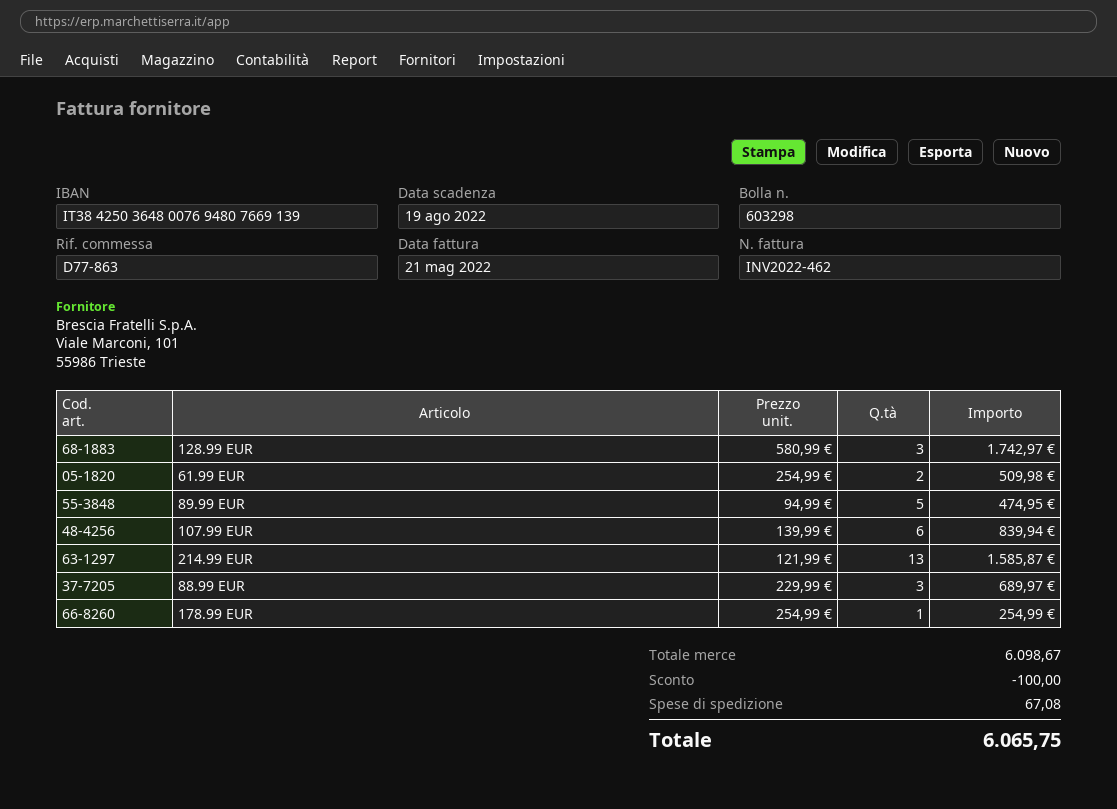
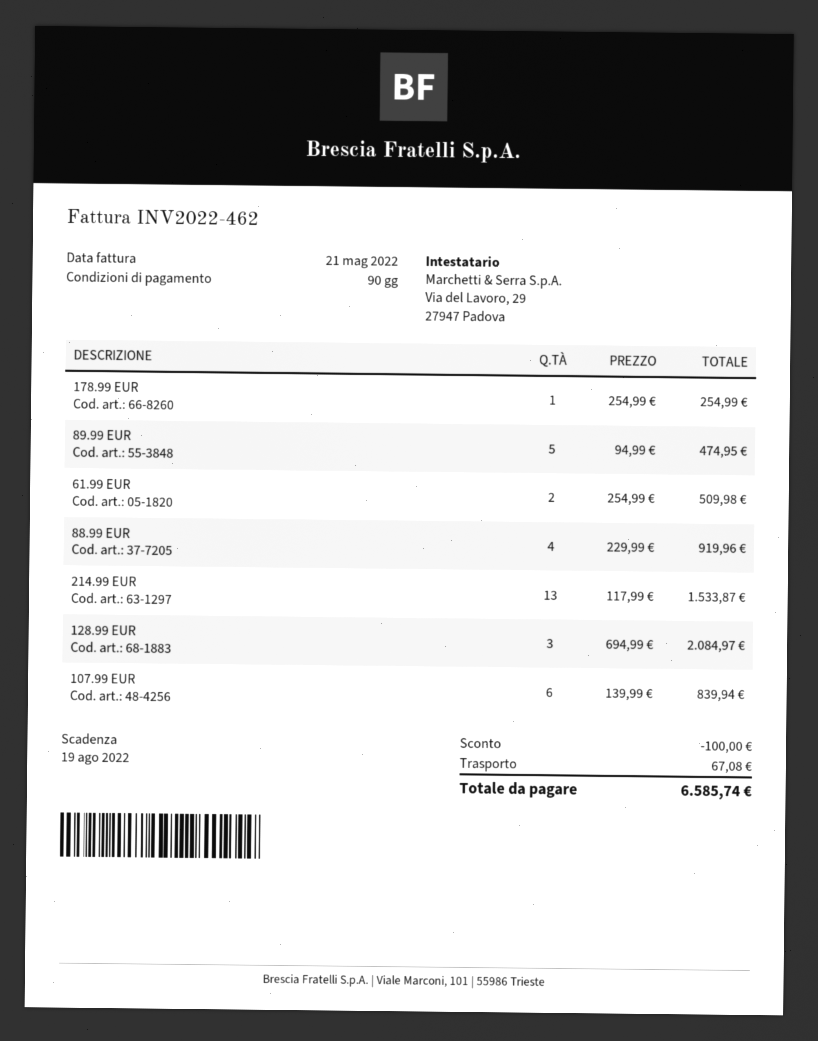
128.99 EUR: 3 x 580.99 = 1742.97 -> 3 x 694.99 = 2084.97
214.99 EUR: 13 x 121.99 = 1585.87 -> 13 x 117.99 = 1533.87
88.99 EUR: 3 x 229.99 = 689.97 -> 4 x 229.99 = 919.96
total: 6065.75 -> 6585.74

